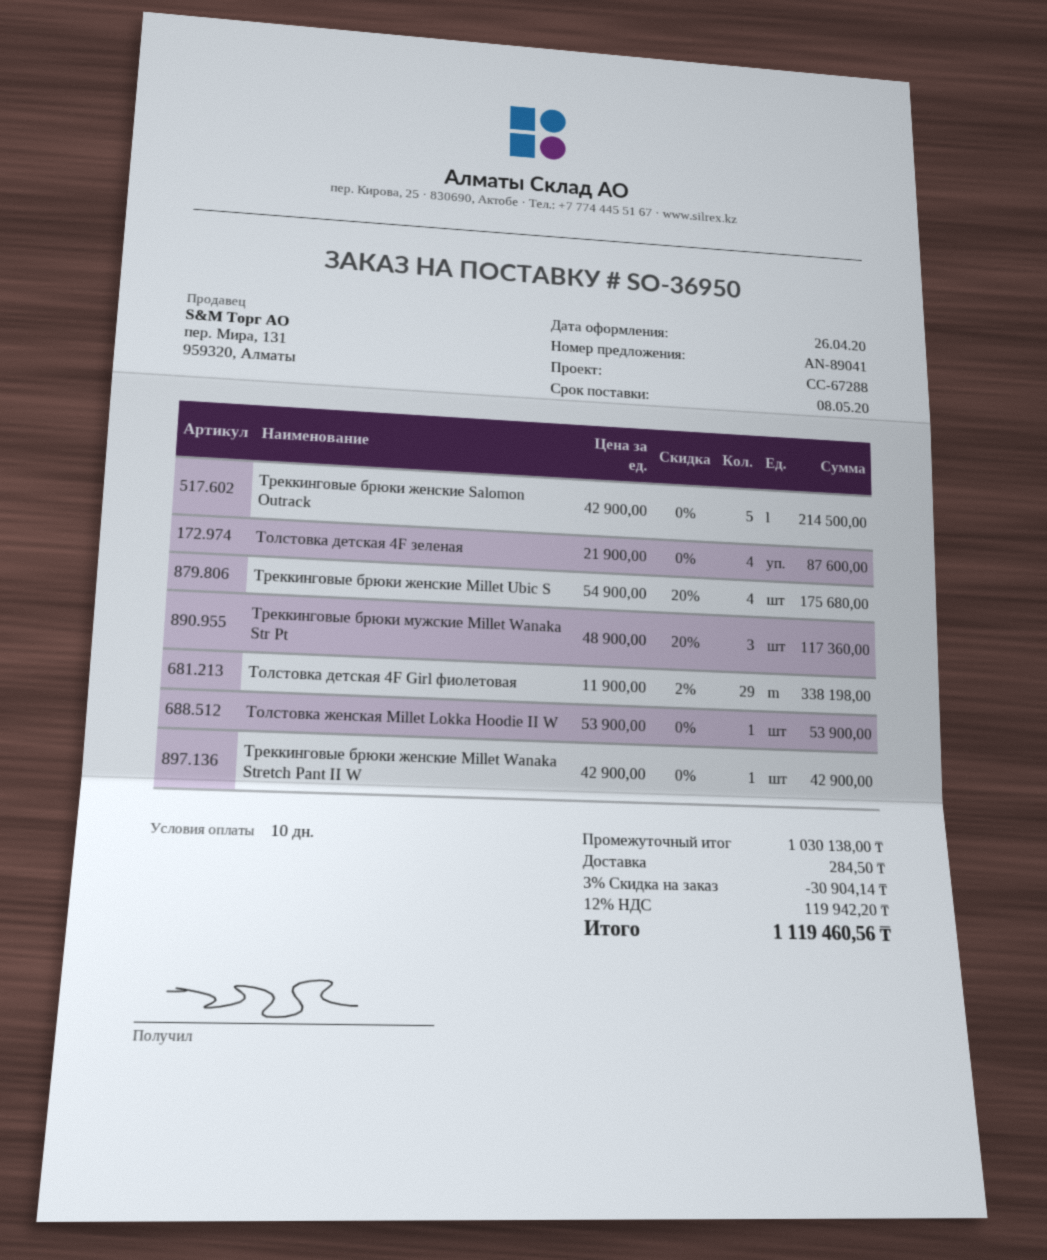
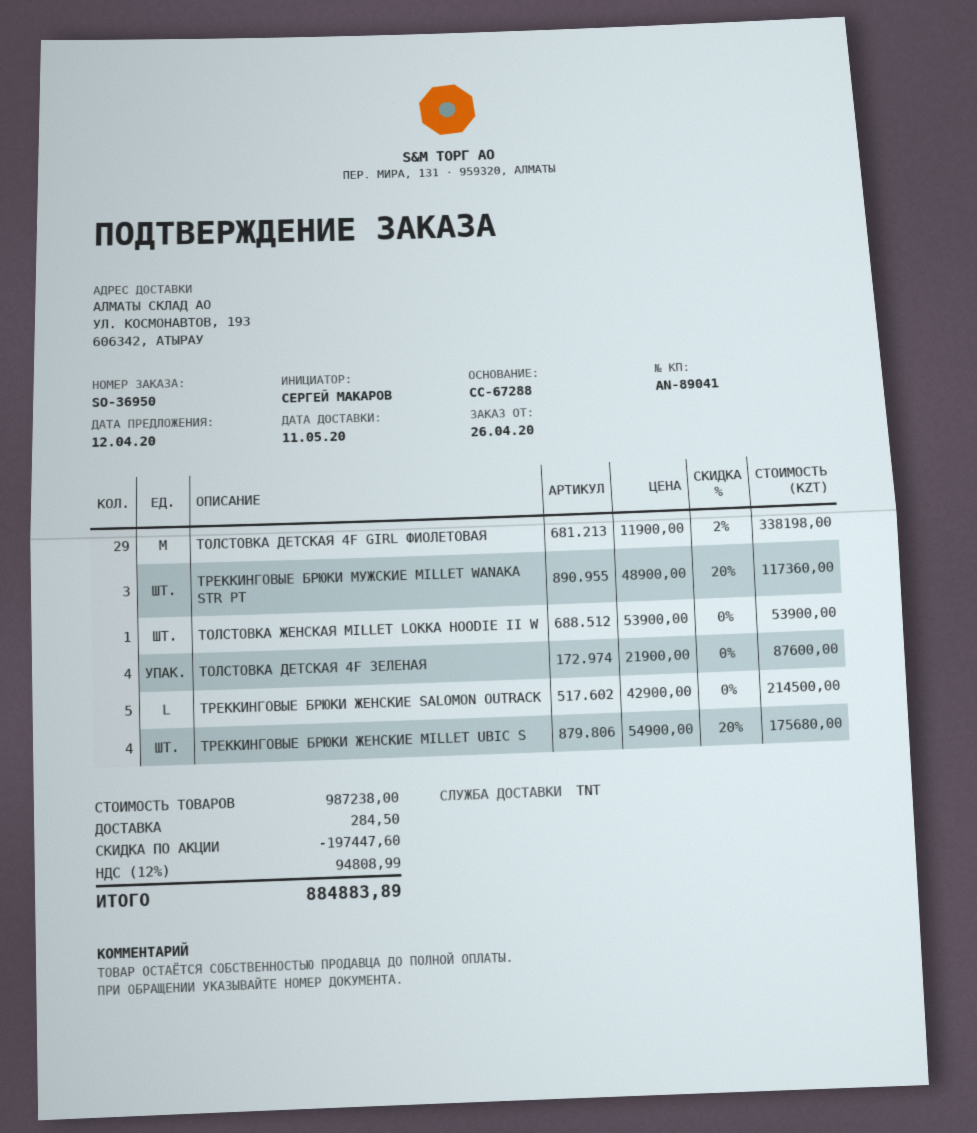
delivery date: 2020-05-08 -> 2020-05-11
Треккинговые брюки женские Millet Wanaka Stretch Pant II W: 1 x 42900.00 = 42900.00 -> none
subtotal: 1030138.00 -> 987238.00
discount: 30904.14 -> 197447.60
tax: 12% = 119942.20 -> 12% = 94808.99
total: 1119460.56 -> 884883.89

